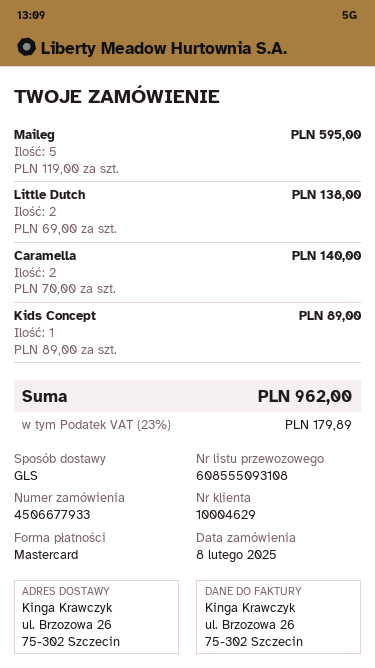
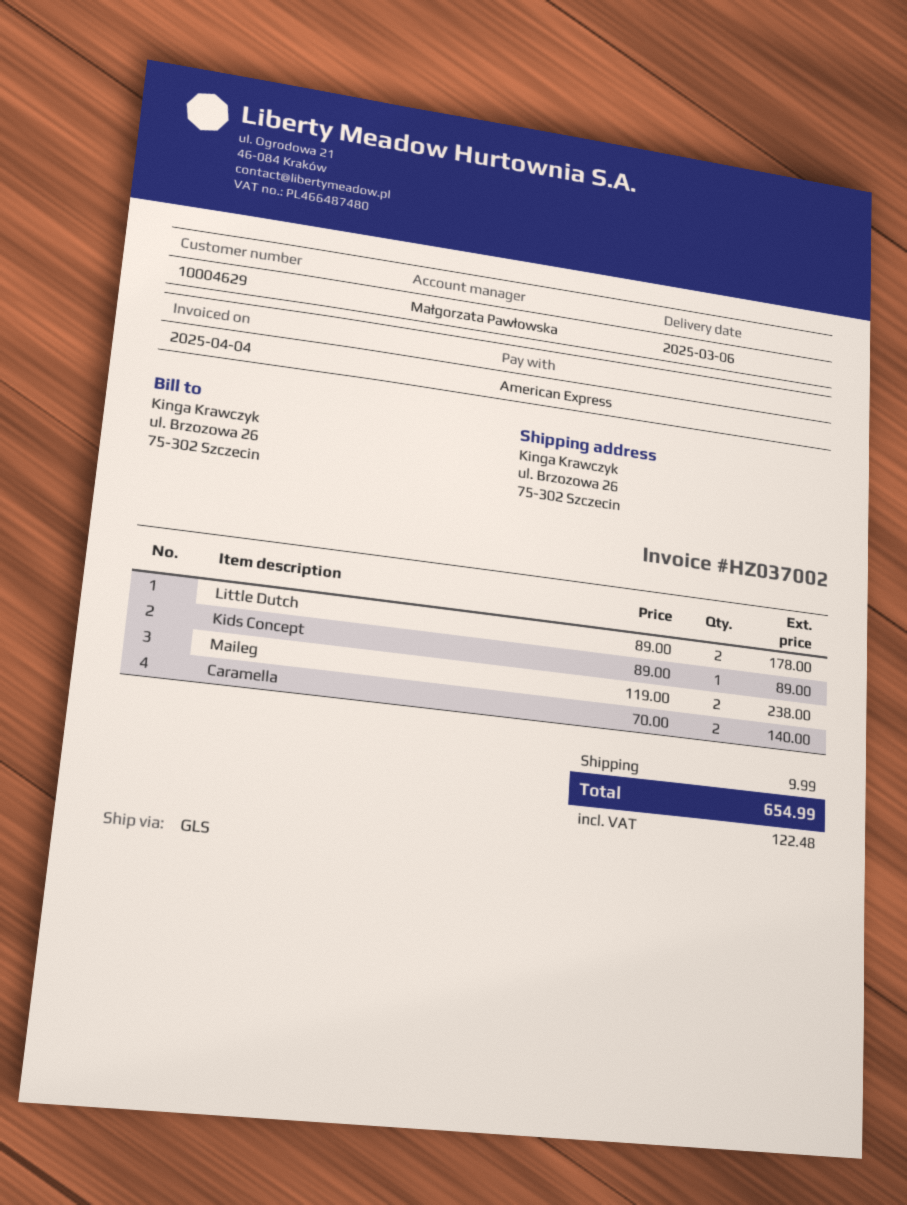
payment method: Mastercard -> American Express
Maileg: 5 x 119.00 = 595.00 -> 2 x 119.00 = 238.00
Little Dutch: 2 x 69.00 = 138.00 -> 2 x 89.00 = 178.00
shipping: none -> 9.99
tax: 179.89 -> 122.48
total: 962.00 -> 654.99

